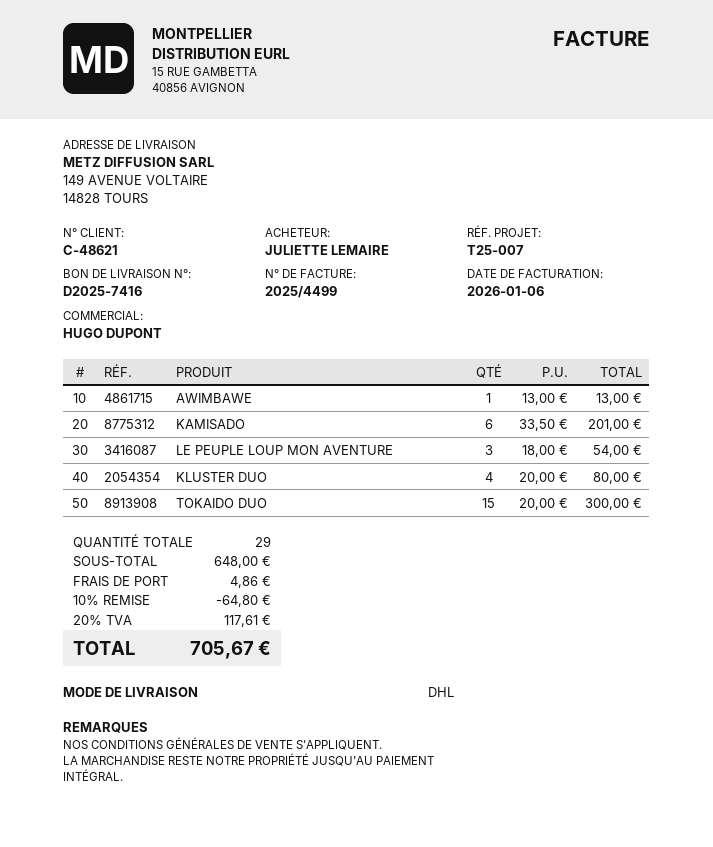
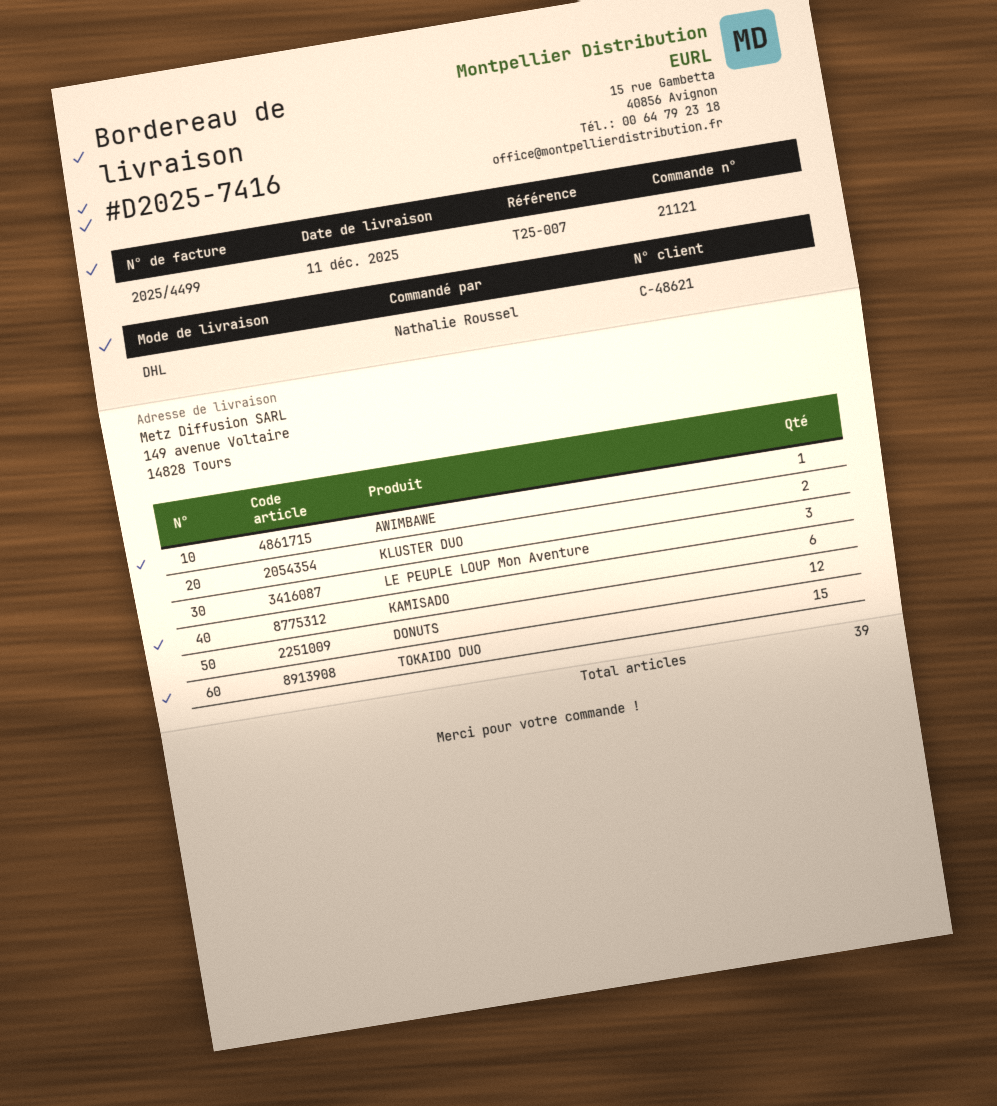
ordered by: JULIETTE LEMAIRE -> Nathalie Roussel
KLUSTER DUO: 4 -> 2
DONUTS: none -> 12
total quantity: 29 -> 39

